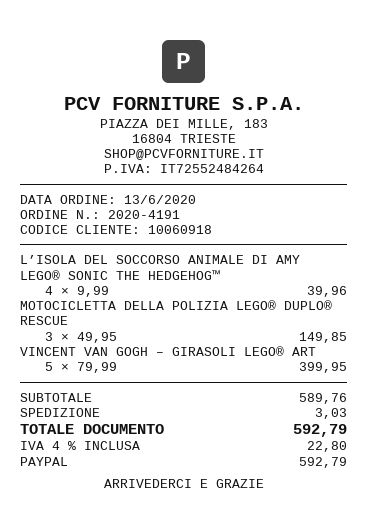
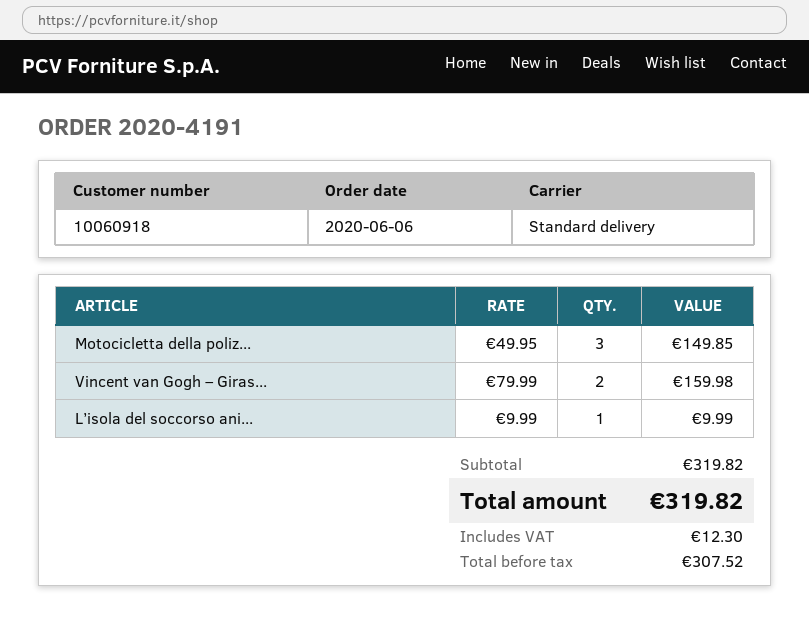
order date: 2020-06-13 -> 2020-06-06
L’ISOLA DEL SOCCORSO ANIMALE DI AMY LEGO® SONIC THE HEDGEHOG™: 4 x 9.99 = 39.96 -> 1 x 9.99 = 9.99
VINCENT VAN GOGH – GIRASOLI LEGO® ART: 5 x 79.99 = 399.95 -> 2 x 79.99 = 159.98
subtotal: 589.76 -> 319.82
shipping: 3.03 -> none
tax: 22.80 -> 12.30
total: 592.79 -> 319.82

